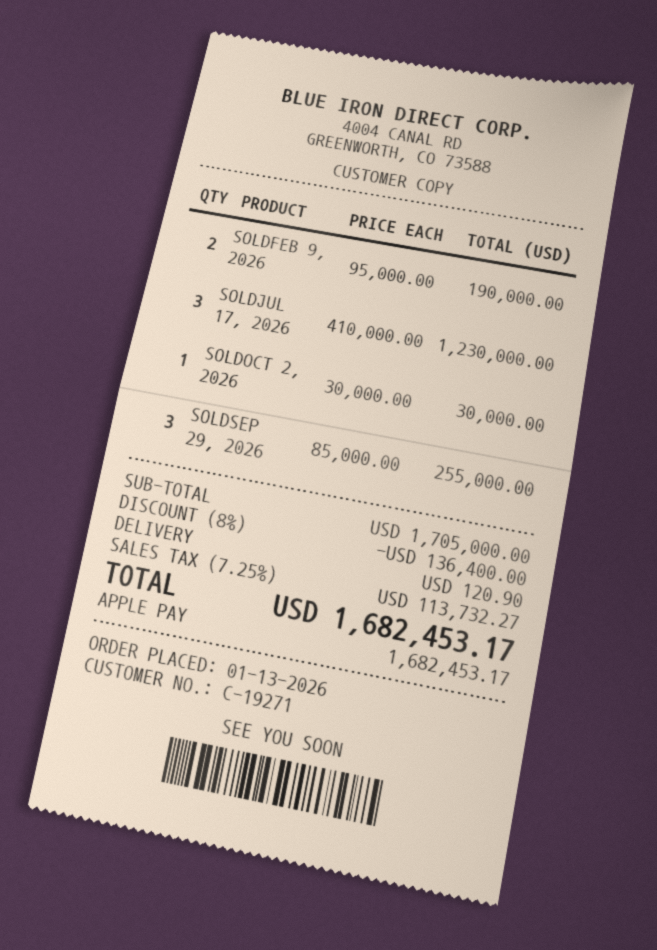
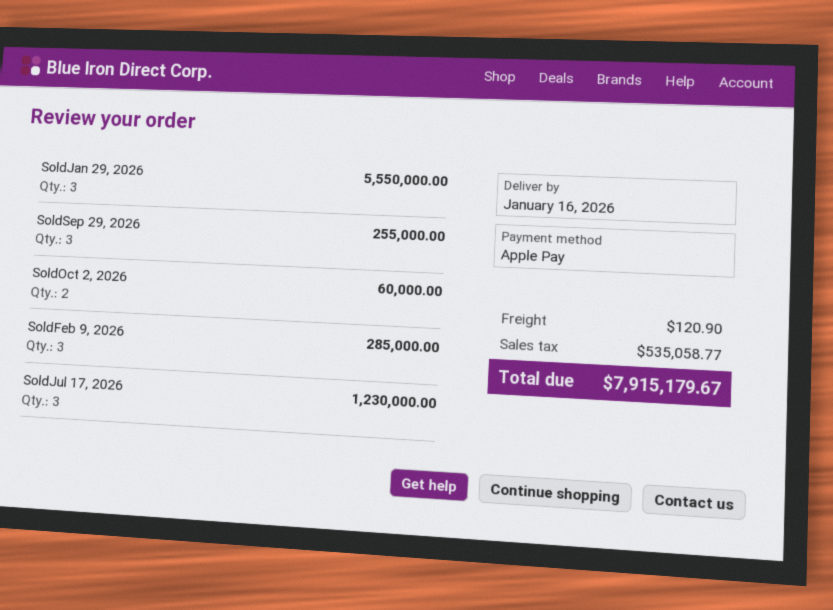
SOLDFEB 9, 2026: 2 for 190000.00 -> 3 for 285000.00
SOLDOCT 2, 2026: 1 for 30000.00 -> 2 for 60000.00
SoldJan 29, 2026: none -> 3 for 5550000.00
discount: 8% = 136400.00 -> none
tax: 113732.27 -> 535058.77
total: 1682453.17 -> 7915179.67

